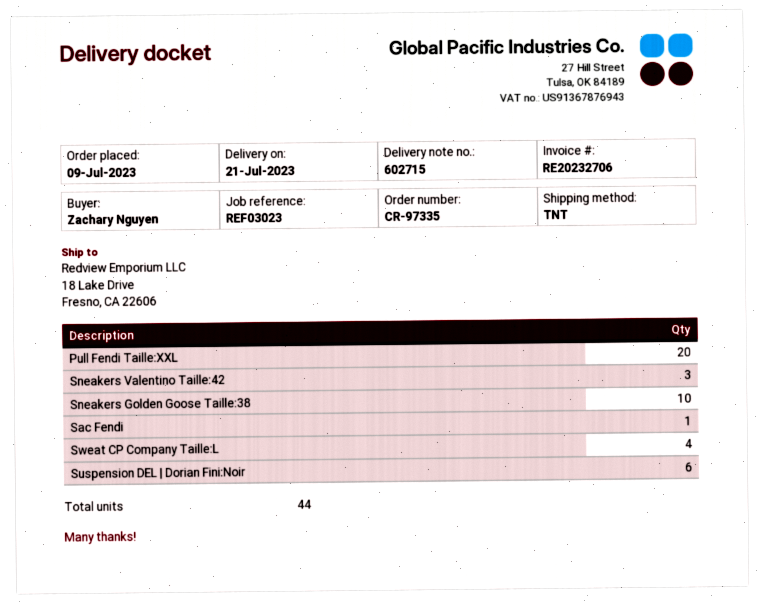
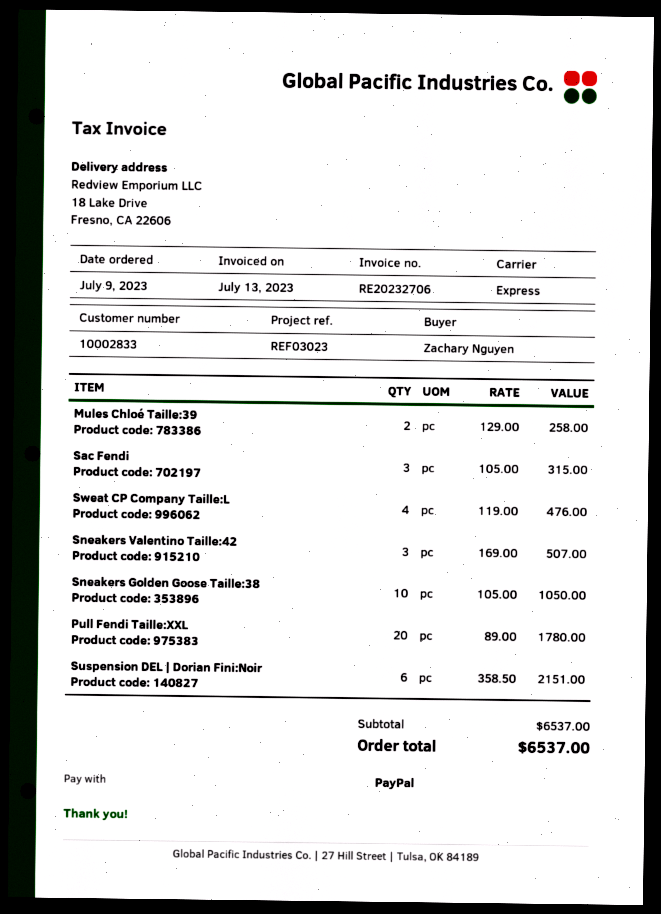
shipping method: TNT -> express
Sac Fendi: 1 -> 3
Mules Chloé Taille:39: none -> 2

